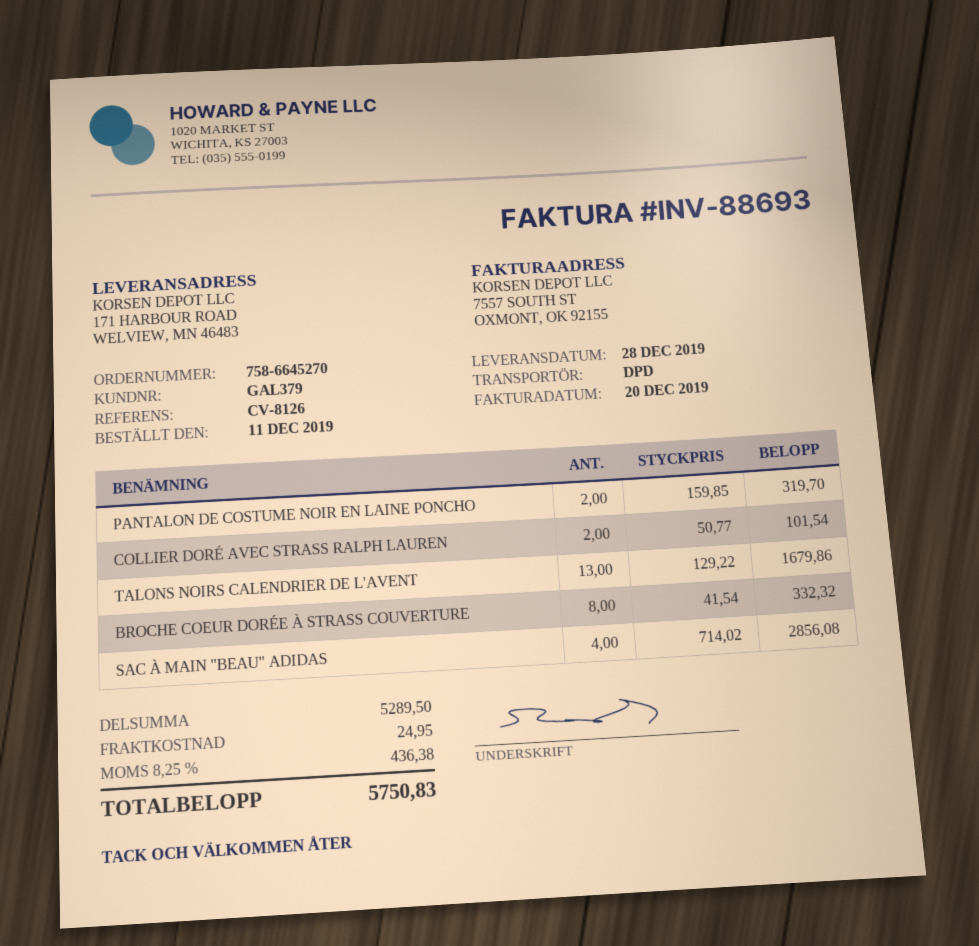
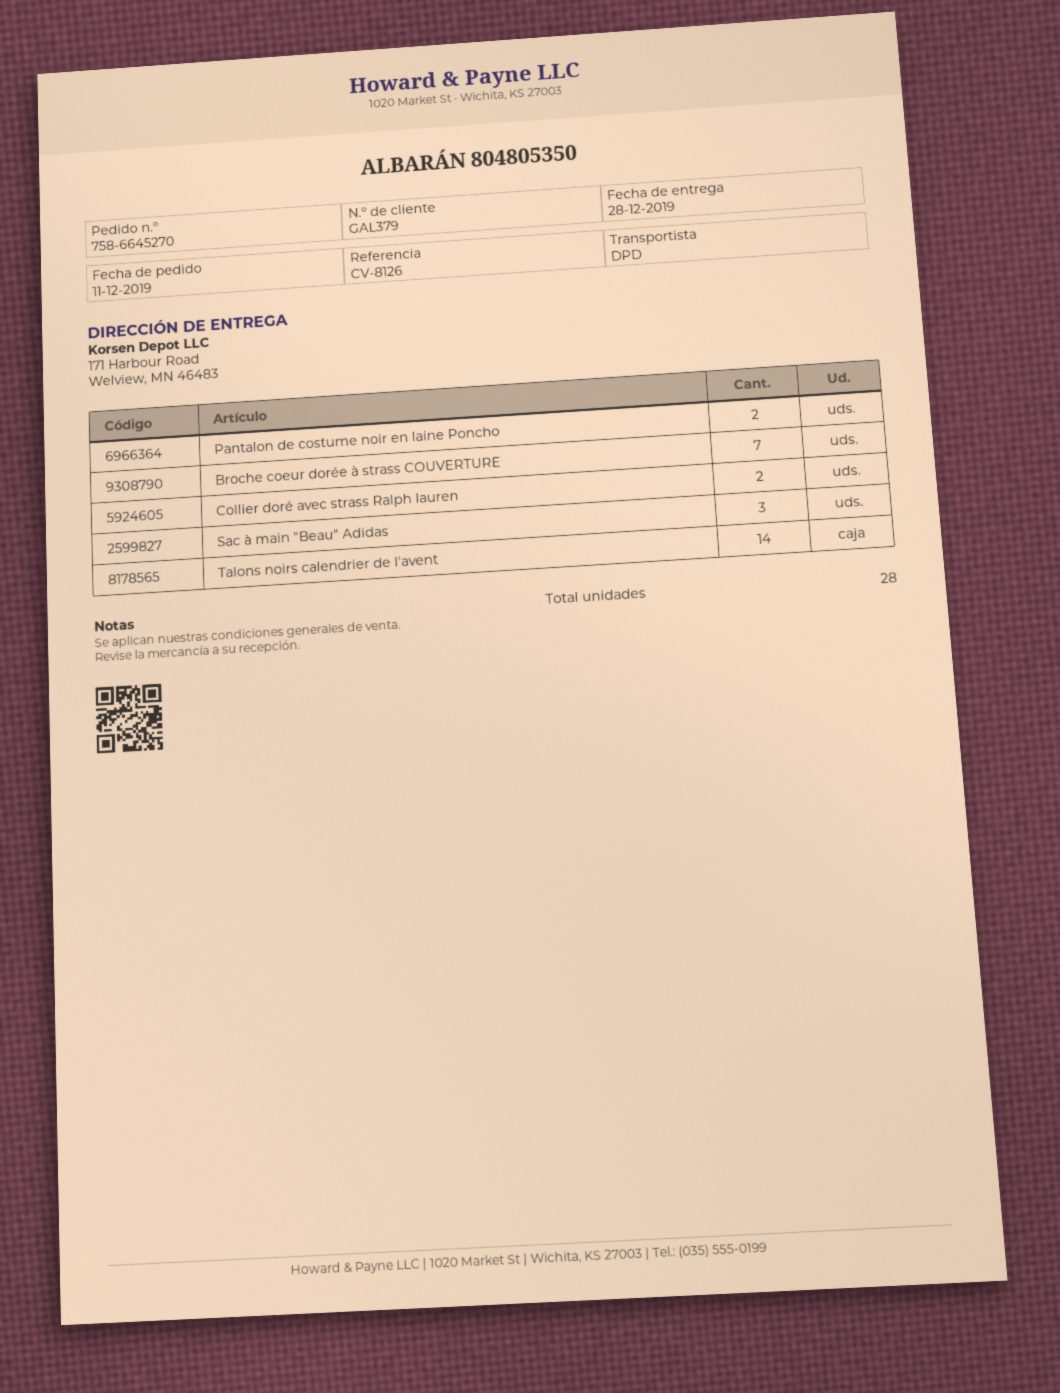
TALONS NOIRS CALENDRIER DE L'AVENT: 13 -> 14
BROCHE COEUR DORÉE À STRASS COUVERTURE: 8 -> 7
SAC À MAIN "BEAU" ADIDAS: 4 -> 3

